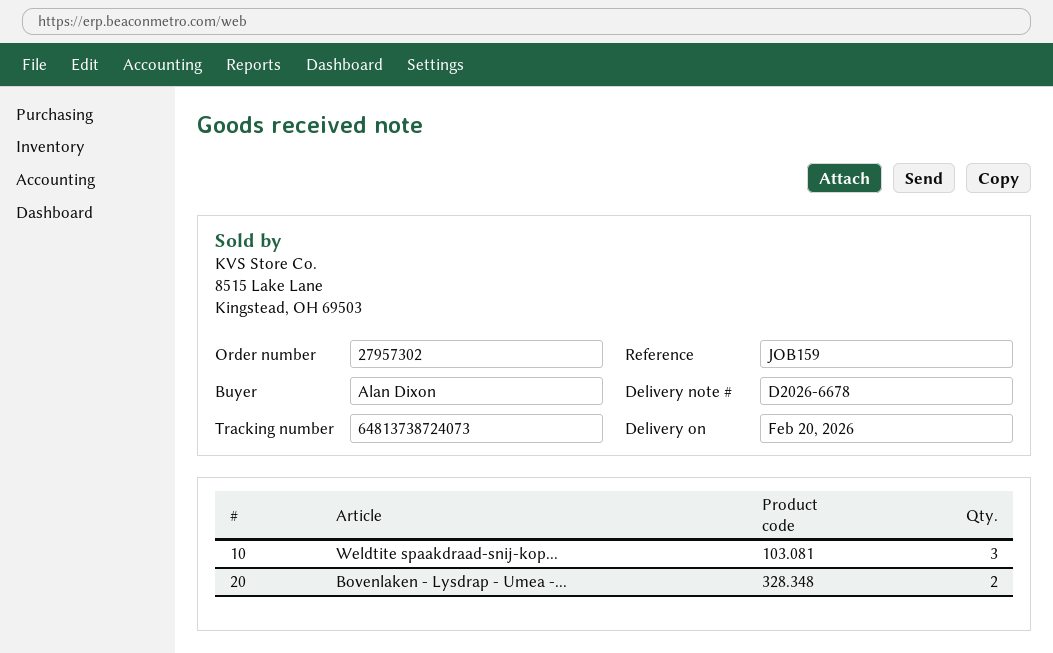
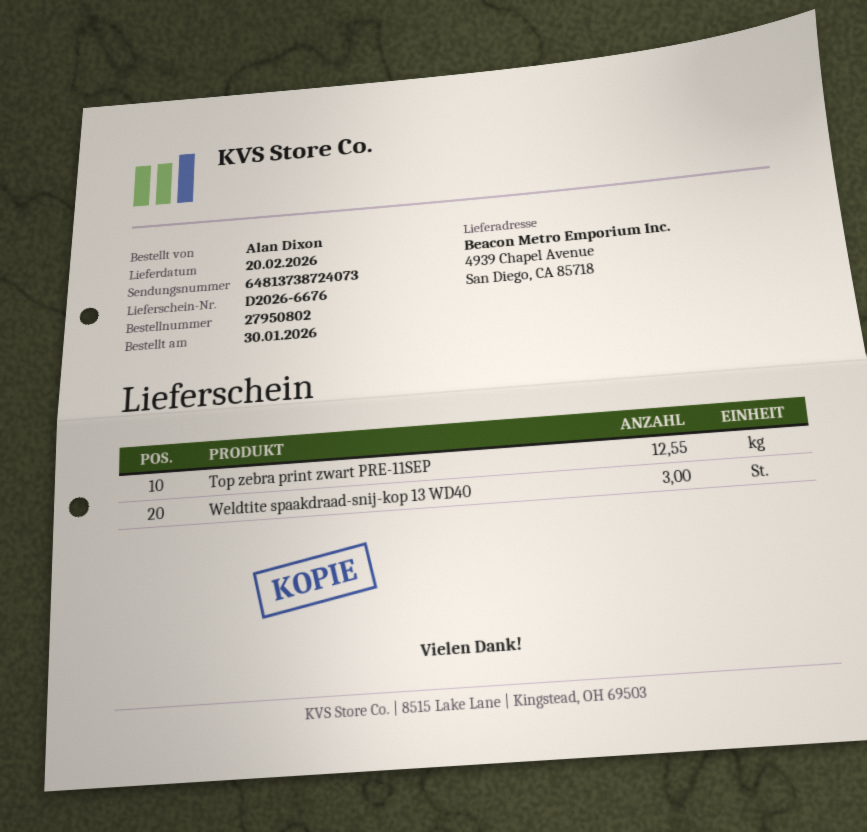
order number: 27957302 -> 27950802
delivery note number: D2026-6678 -> D2026-6676
Bovenlaken - Lysdrap - Umea -...: 2 -> none
Top zebra print zwart PRE-11SEP: none -> 12.55

